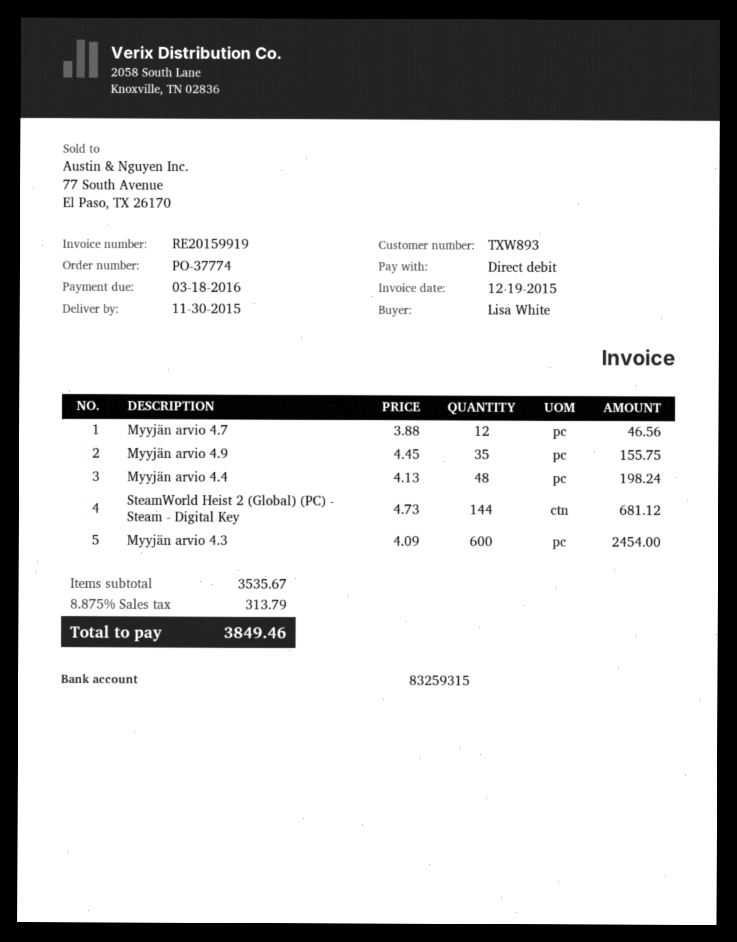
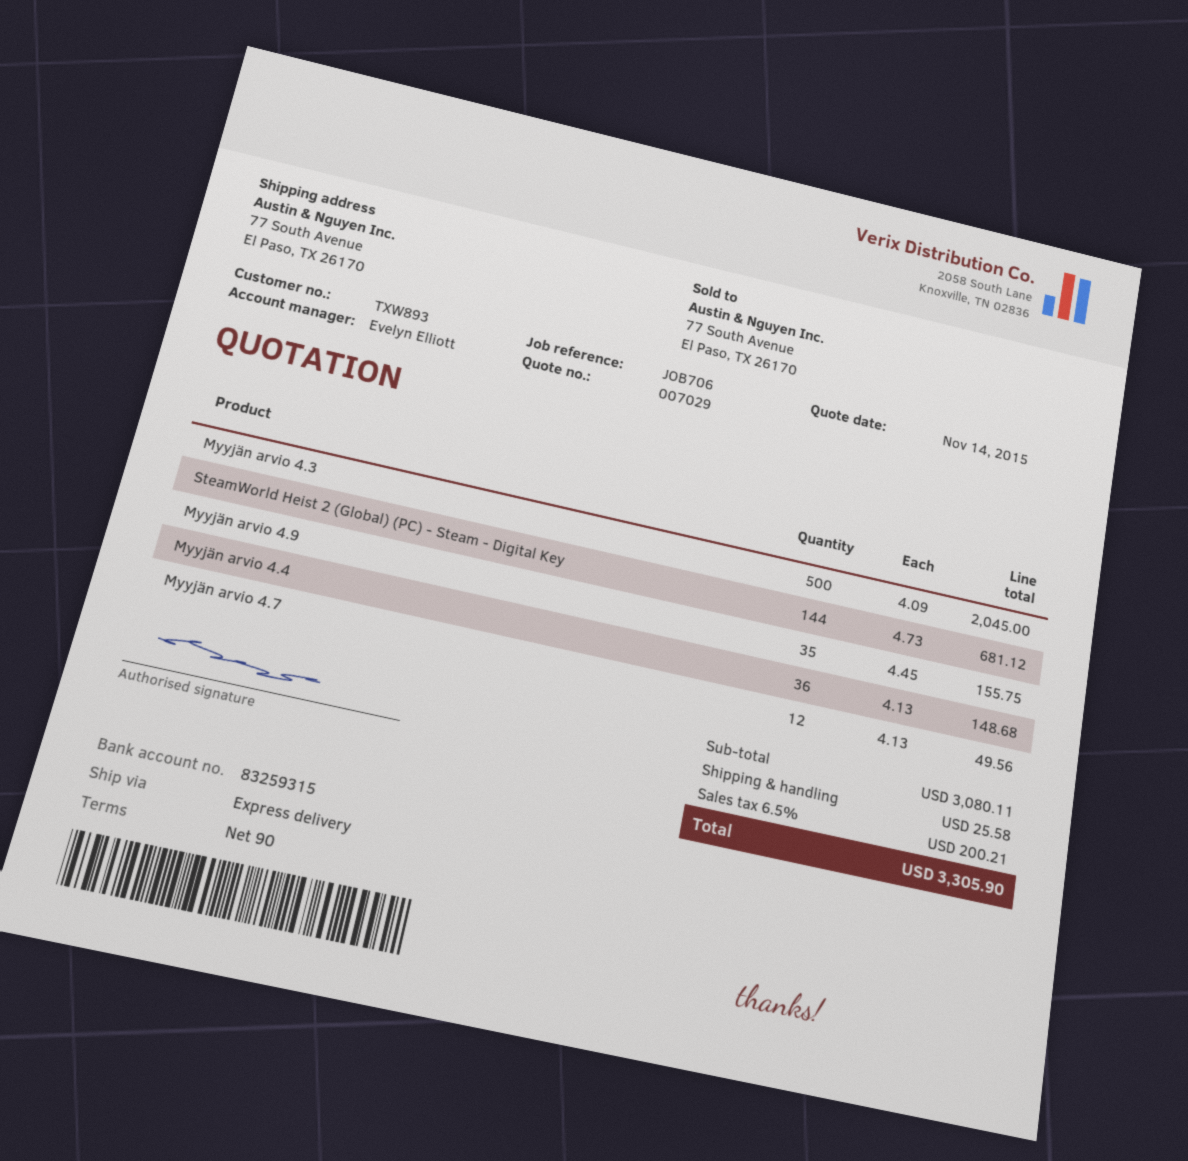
Myyjän arvio 4.7: 12 x 3.88 = 46.56 -> 12 x 4.13 = 49.56
Myyjän arvio 4.4: 48 x 4.13 = 198.24 -> 36 x 4.13 = 148.68
Myyjän arvio 4.3: 600 x 4.09 = 2454.00 -> 500 x 4.09 = 2045.00
subtotal: 3535.67 -> 3080.11
shipping: none -> 25.58
tax: 8.875% = 313.79 -> 6.5% = 200.21
total: 3849.46 -> 3305.90

